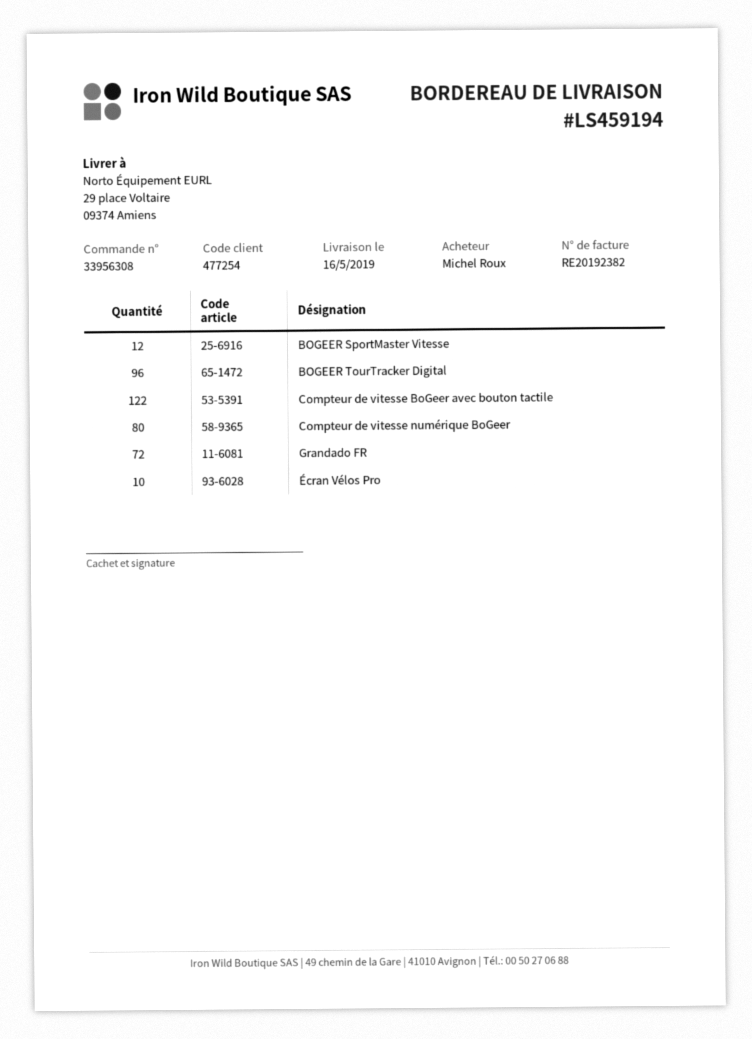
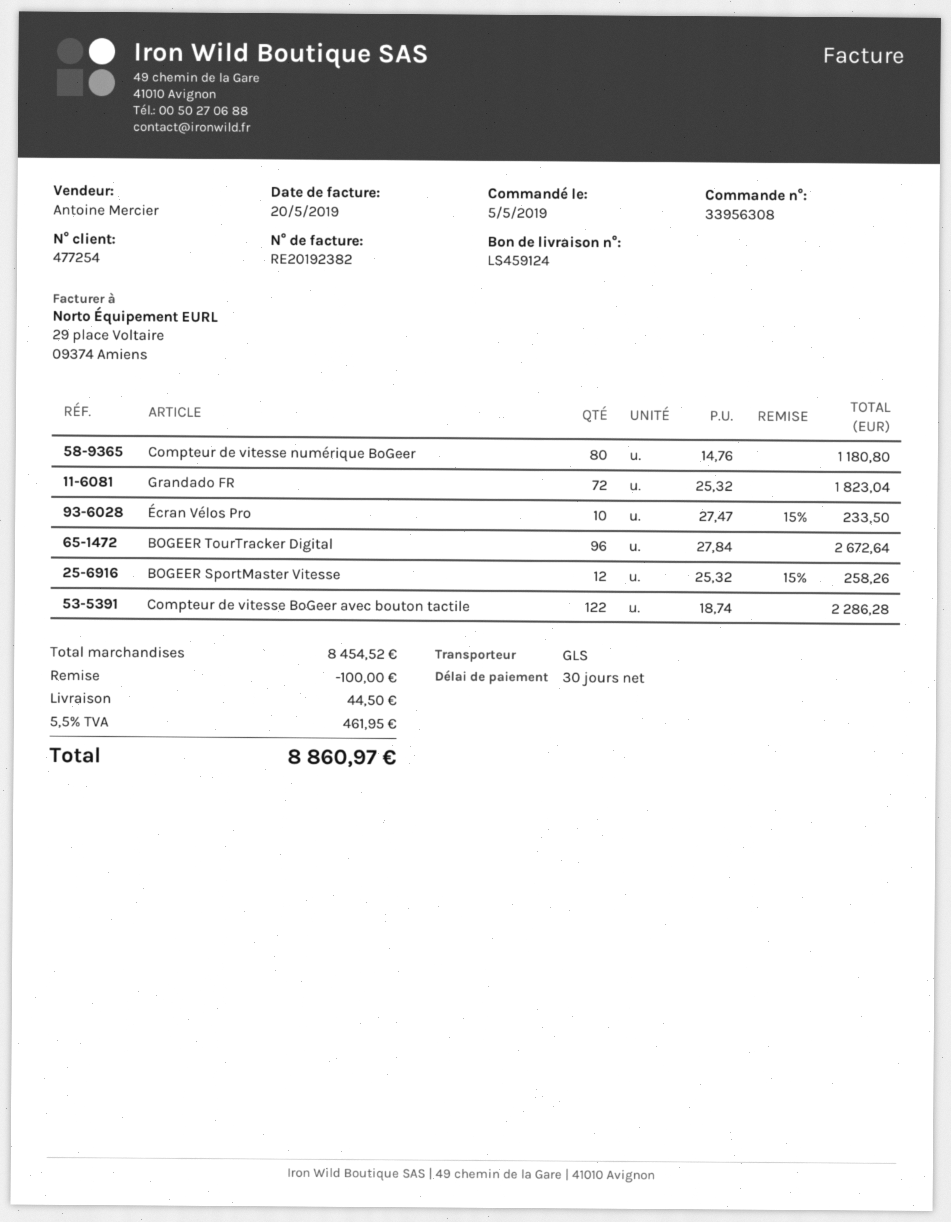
delivery note number: LS459194 -> LS459124

